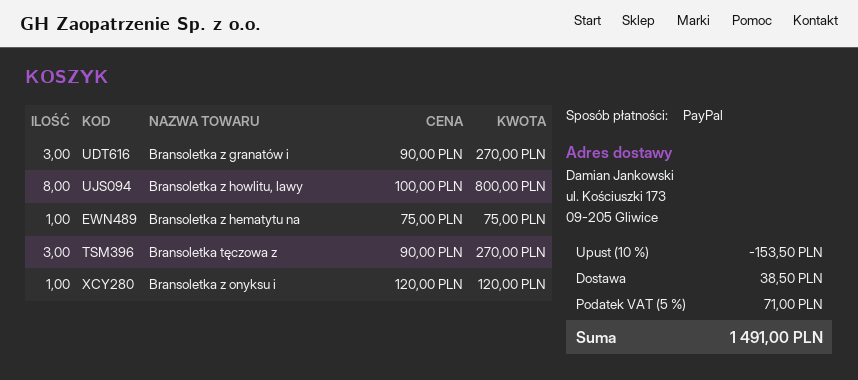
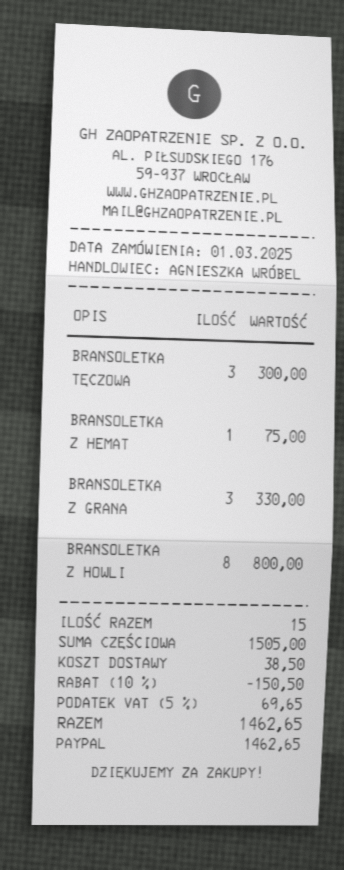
Bransoletka z granatów i: 3 for 270.00 -> 3 for 330.00
Bransoletka tęczowa z: 3 for 270.00 -> 3 for 300.00
Bransoletka z onyksu i: 1 for 120.00 -> none
discount: 10% = 153.50 -> 10% = 150.50
tax: 5% = 71.00 -> 5% = 69.65
total: 1491.00 -> 1462.65

